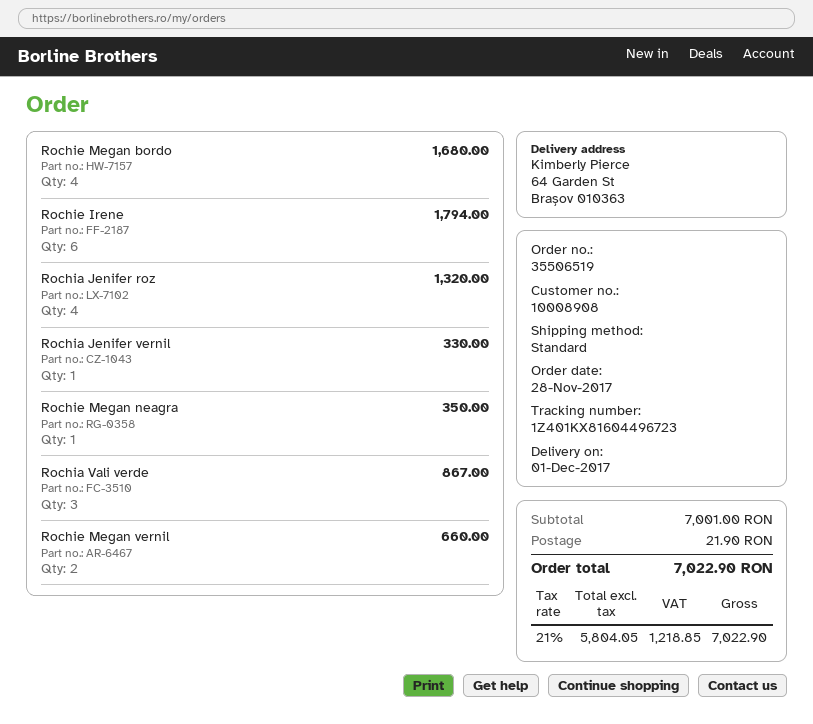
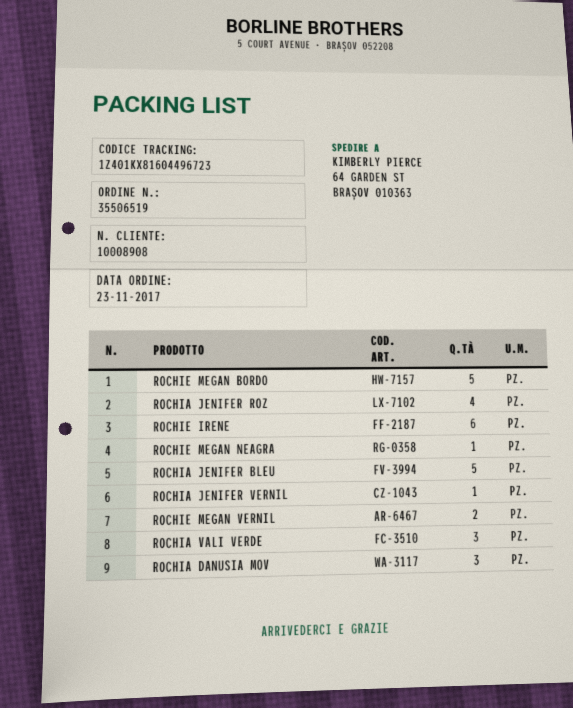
order date: 2017-11-28 -> 2017-11-23
Rochie Megan bordo: 4 -> 5
ROCHIA JENIFER BLEU: none -> 5
ROCHIA DANUSIA MOV: none -> 3

